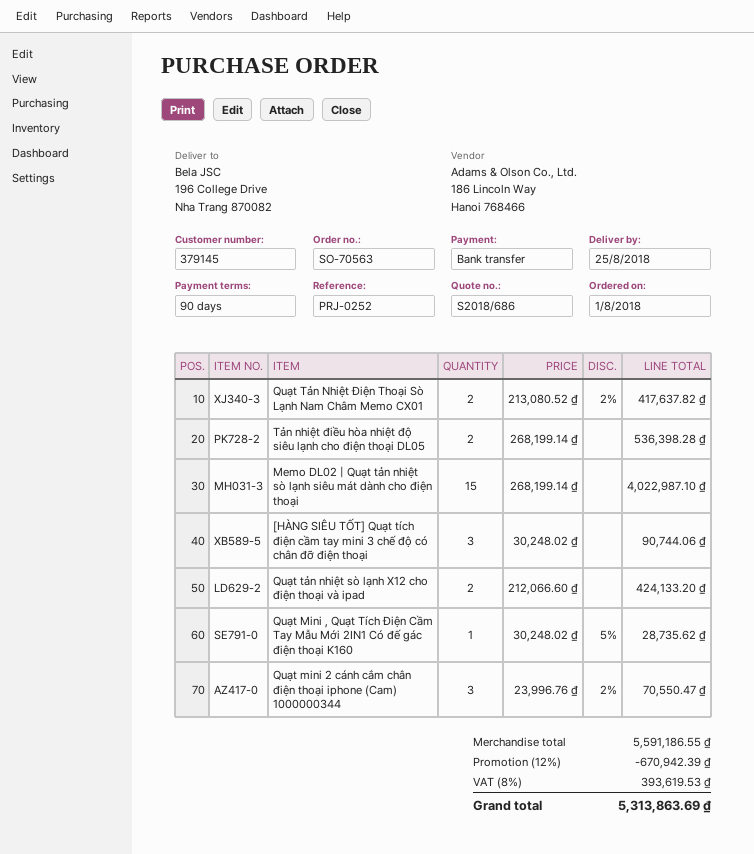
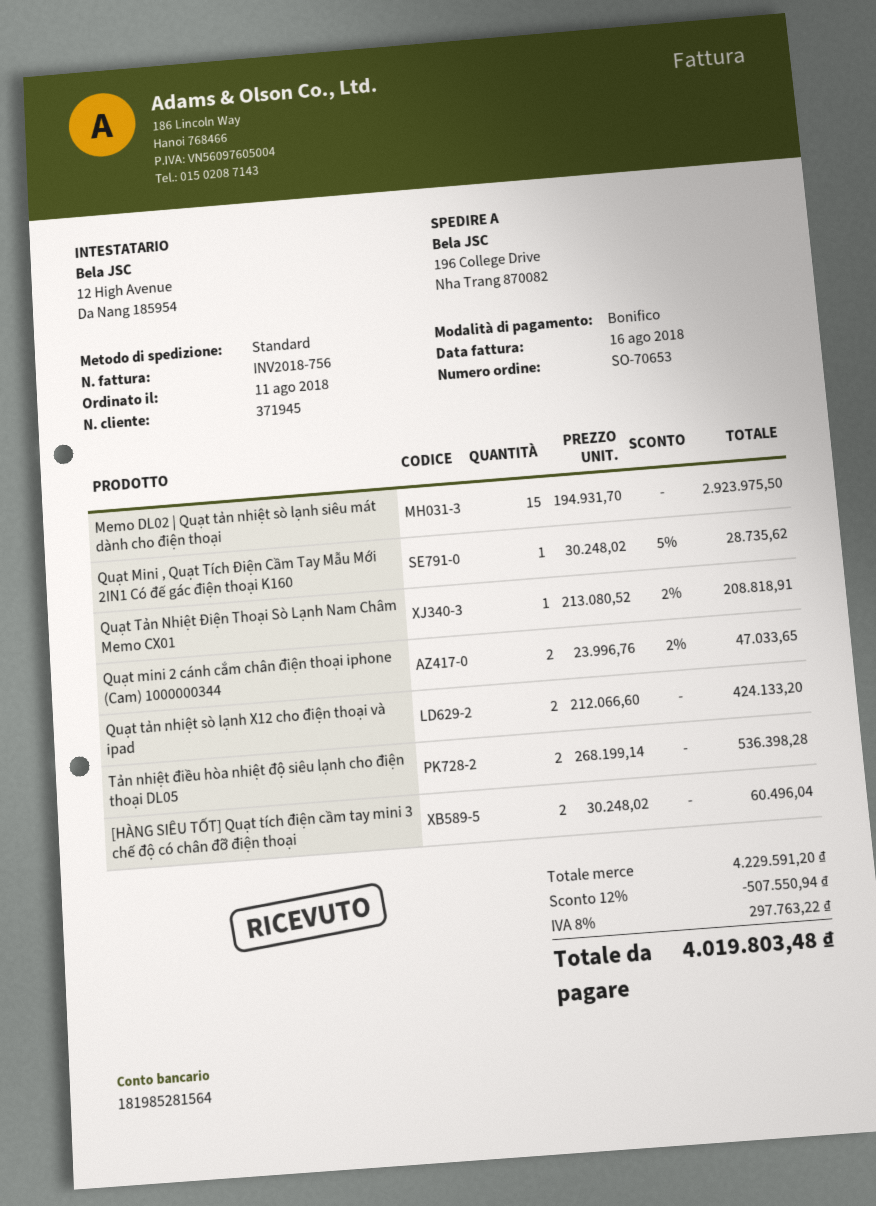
order number: SO-70563 -> SO-70653
order date: 2018-08-01 -> 2018-08-11
customer number: 379145 -> 371945
Quạt Tản Nhiệt Điện Thoại Sò Lạnh Nam Châm Memo CX01: 2 x 213080.52 - 2% = 417637.82 -> 1 x 213080.52 - 2% = 208818.91
Memo DL02 | Quạt tản nhiệt sò lạnh siêu mát dành cho điện thoại: 15 x 268199.14 = 4022987.10 -> 15 x 194931.70 = 2923975.50
[HÀNG SIÊU TỐT] Quạt tích điện cầm tay mini 3 chế độ có chân đỡ điện thoại: 3 x 30248.02 = 90744.06 -> 2 x 30248.02 = 60496.04
Quạt mini 2 cánh cắm chân điện thoại iphone (Cam) 1000000344: 3 x 23996.76 - 2% = 70550.47 -> 2 x 23996.76 - 2% = 47033.65
subtotal: 5591186.55 -> 4229591.20
discount: 12% = 670942.39 -> 12% = 507550.94
tax: 8% = 393619.53 -> 8% = 297763.22
total: 5313863.69 -> 4019803.48

